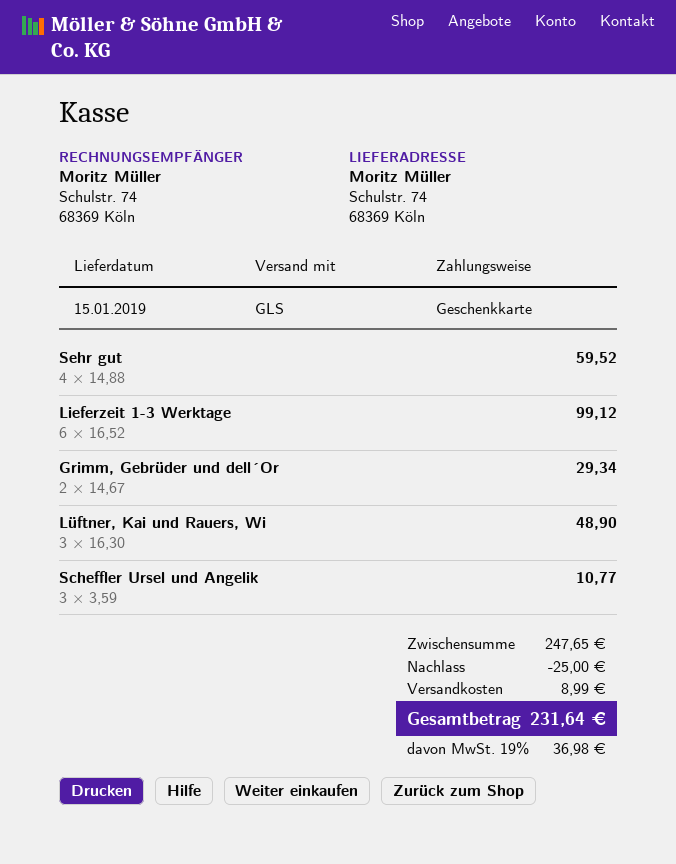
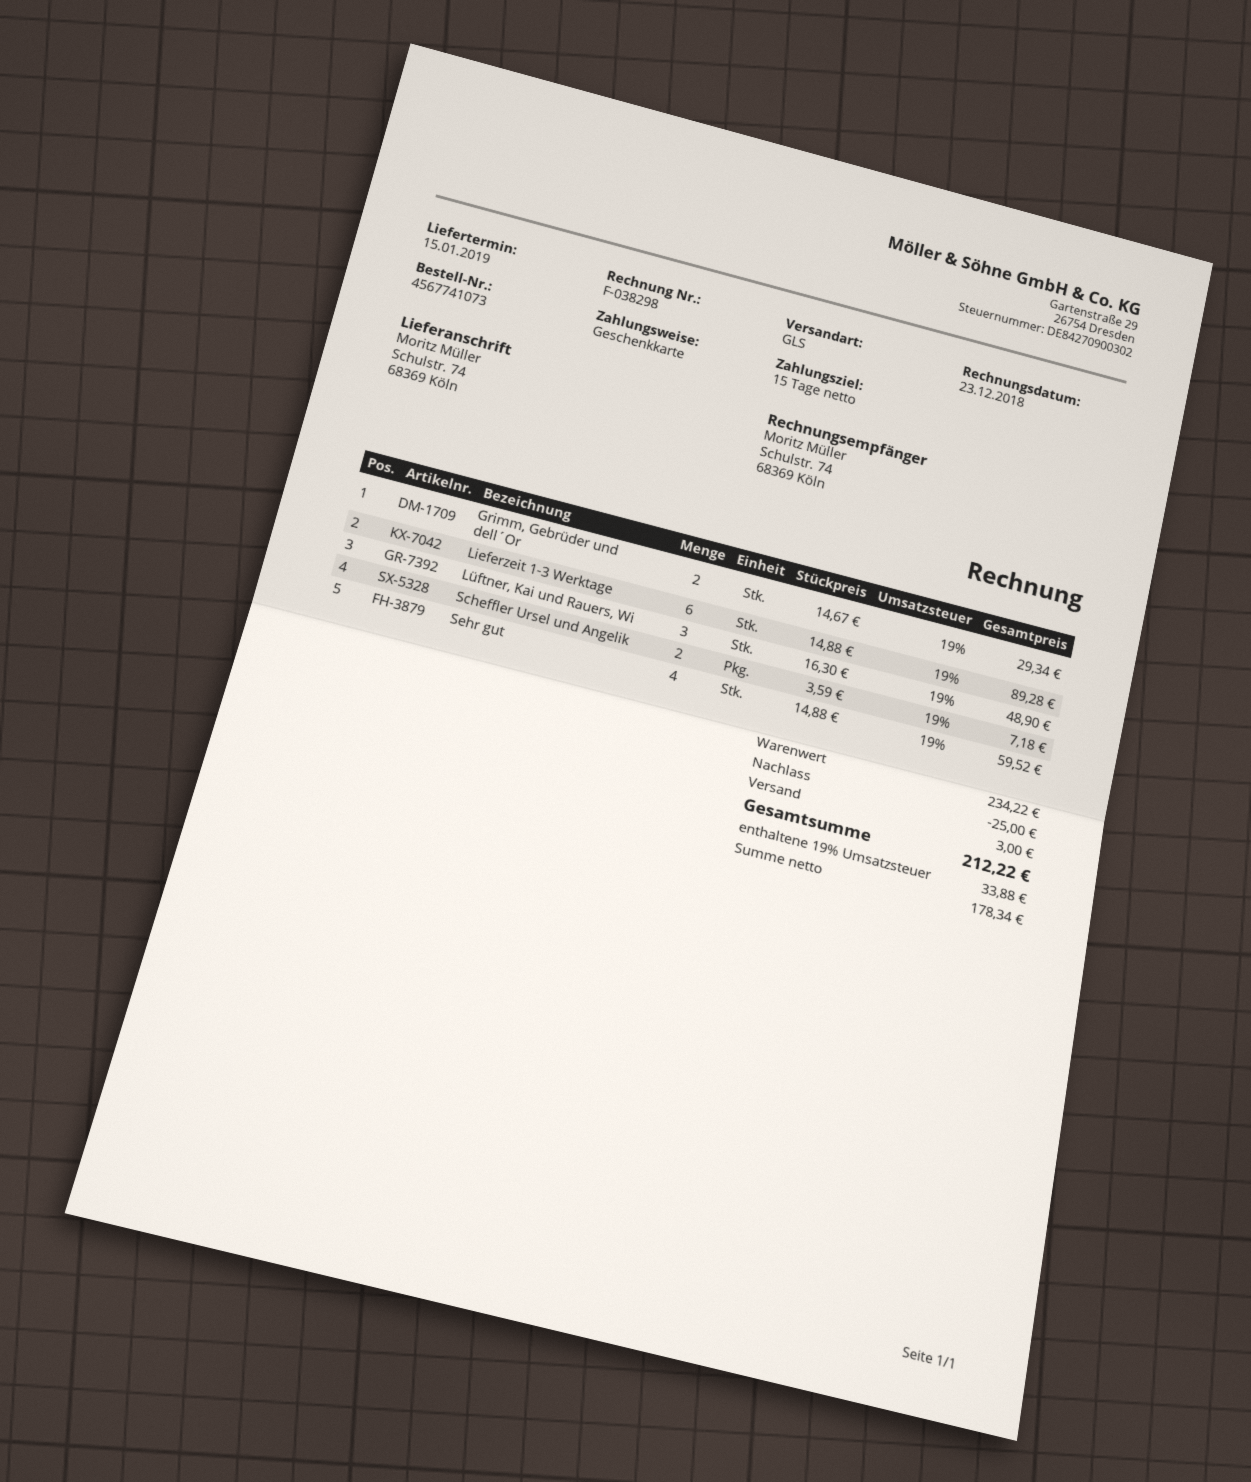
Lieferzeit 1-3 Werktage: 6 x 16.52 = 99.12 -> 6 x 14.88 = 89.28
Scheffler Ursel und Angelik: 3 x 3.59 = 10.77 -> 2 x 3.59 = 7.18
subtotal: 247.65 -> 234.22
shipping: 8.99 -> 3.00
tax: 19% = 36.98 -> 19% = 33.88
total: 231.64 -> 212.22

